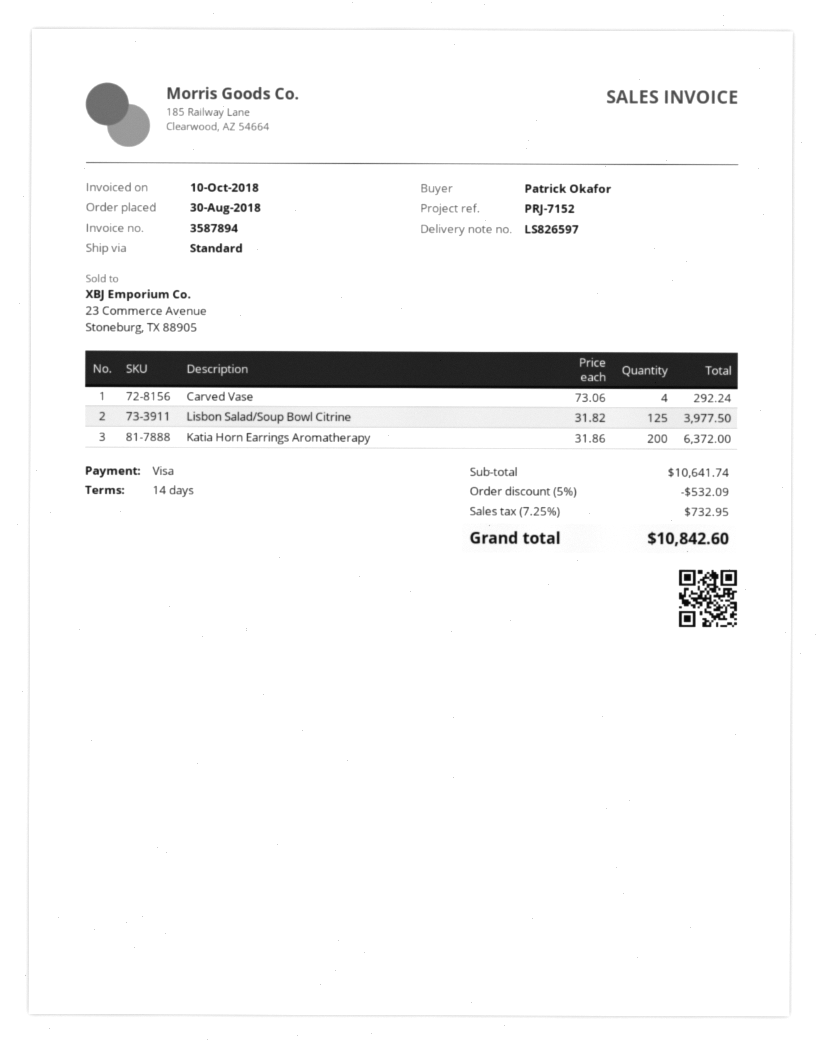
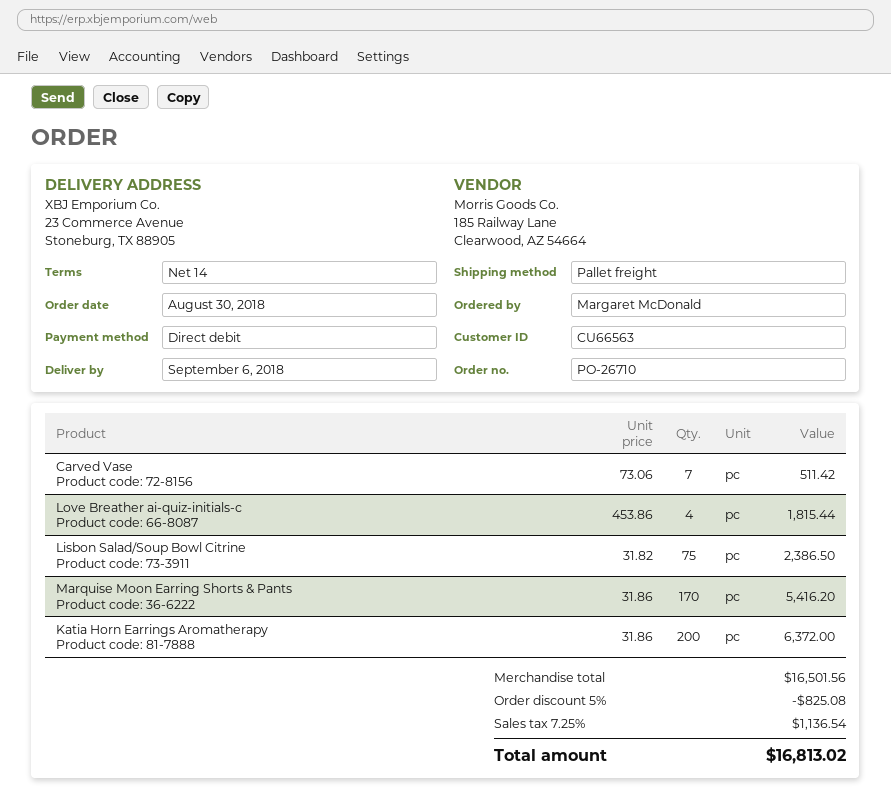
ordered by: Patrick Okafor -> Margaret McDonald
payment method: Visa -> direct debit
shipping method: standard -> pallet freight
Carved Vase: 4 x 73.06 = 292.24 -> 7 x 73.06 = 511.42
Lisbon Salad/Soup Bowl Citrine: 125 x 31.82 = 3977.50 -> 75 x 31.82 = 2386.50
Love Breather ai-quiz-initials-c: none -> 4 x 453.86 = 1815.44
Marquise Moon Earring Shorts & Pants: none -> 170 x 31.86 = 5416.20
subtotal: 10641.74 -> 16501.56
discount: 5% = 532.09 -> 5% = 825.08
tax: 7.25% = 732.95 -> 7.25% = 1136.54
total: 10842.60 -> 16813.02

